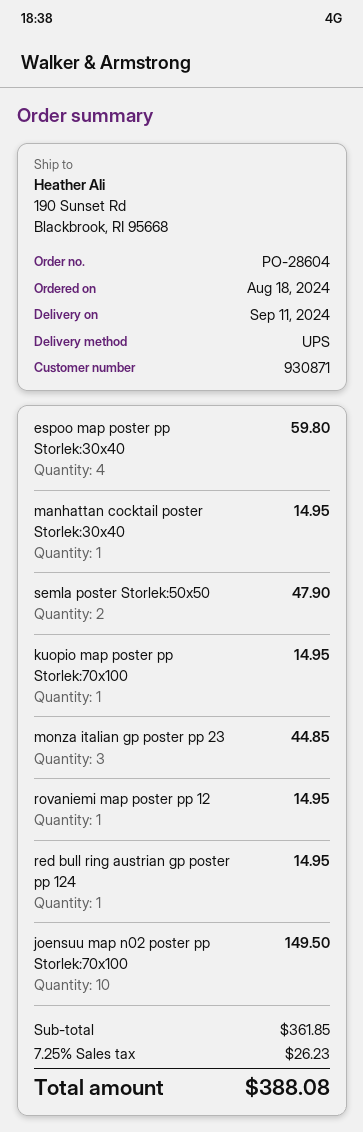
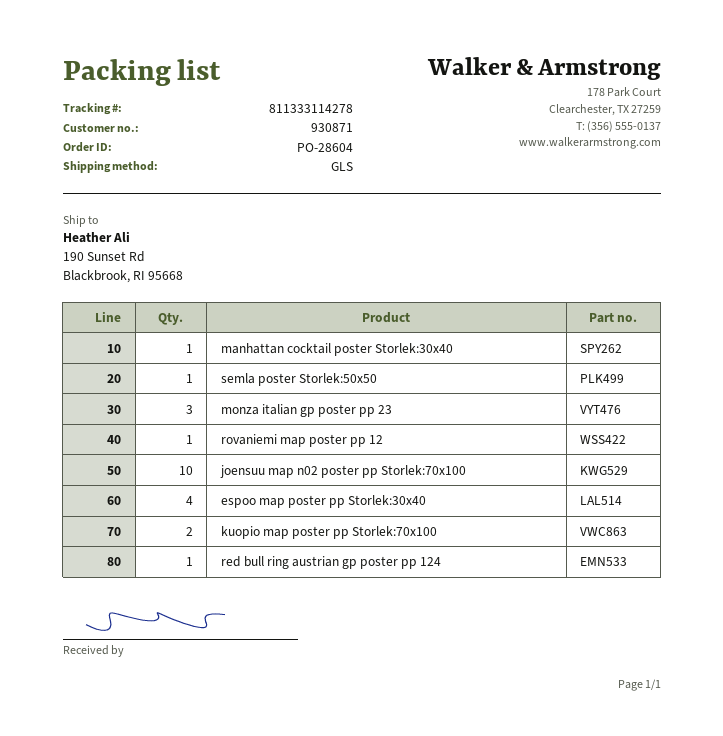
shipping method: UPS -> GLS
semla poster Storlek:50x50: 2 -> 1
kuopio map poster pp Storlek:70x100: 1 -> 2

